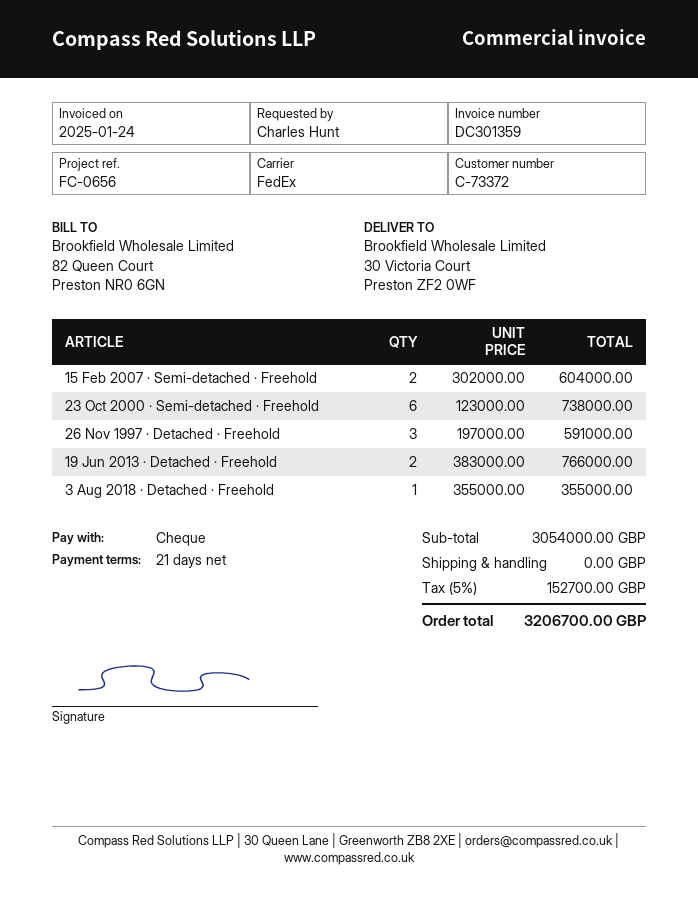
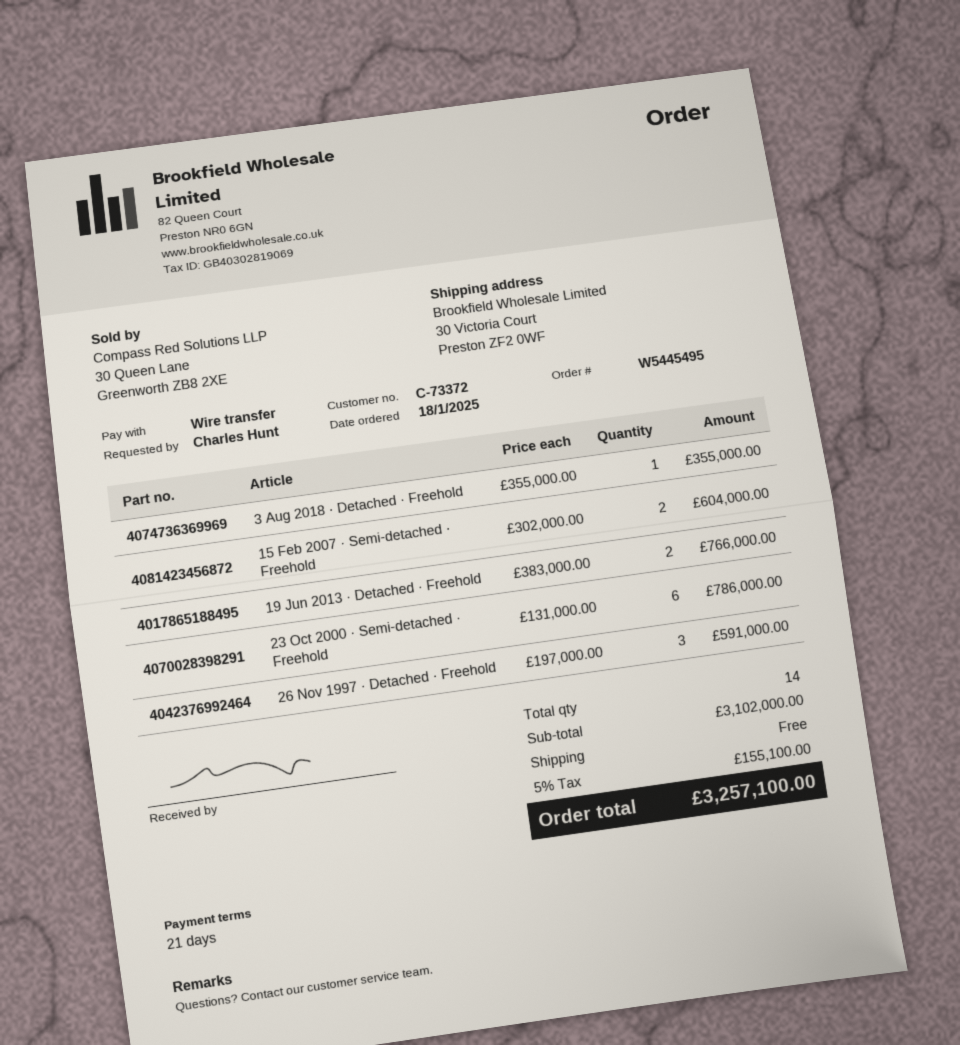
payment method: cheque -> bank transfer
23 Oct 2000 · Semi-detached · Freehold: 6 x 123000.00 = 738000.00 -> 6 x 131000.00 = 786000.00
subtotal: 3054000.00 -> 3102000.00
tax: 5% = 152700.00 -> 5% = 155100.00
total: 3206700.00 -> 3257100.00

